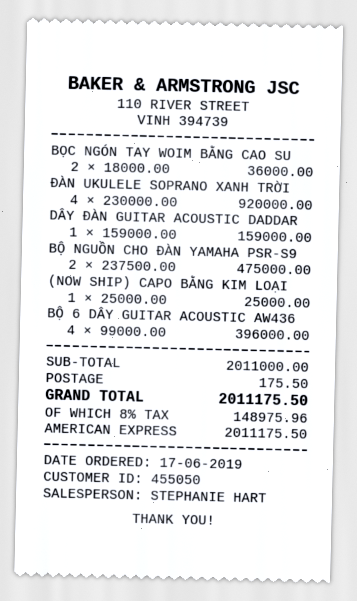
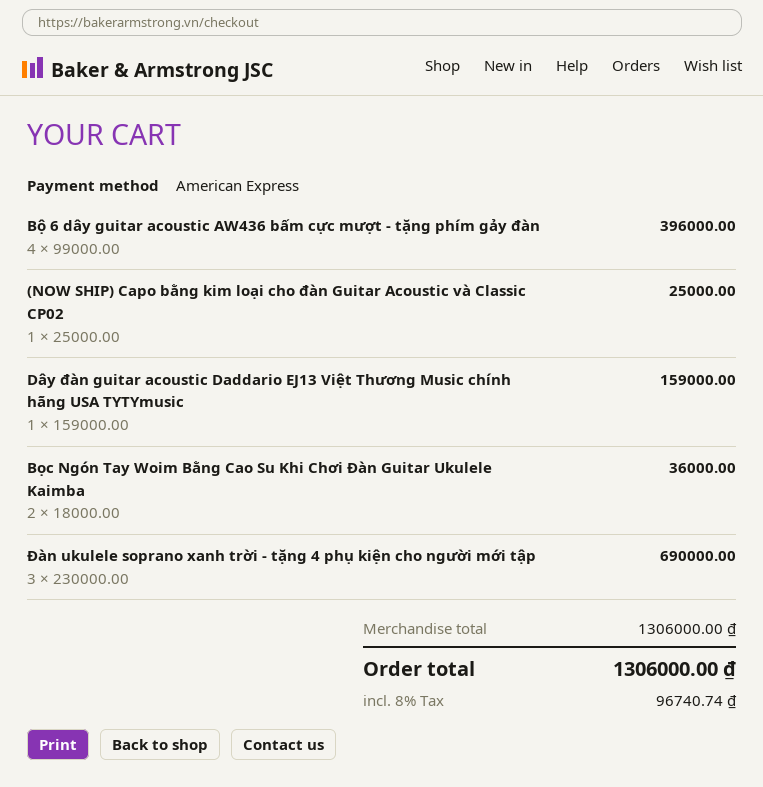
ĐÀN UKULELE SOPRANO XANH TRỜI: 4 x 230000.00 = 920000.00 -> 3 x 230000.00 = 690000.00
BỘ NGUỒN CHO ĐÀN YAMAHA PSR-S9: 2 x 237500.00 = 475000.00 -> none
subtotal: 2011000.00 -> 1306000.00
shipping: 175.50 -> none
tax: 8% = 148975.96 -> 8% = 96740.74
total: 2011175.50 -> 1306000.00

